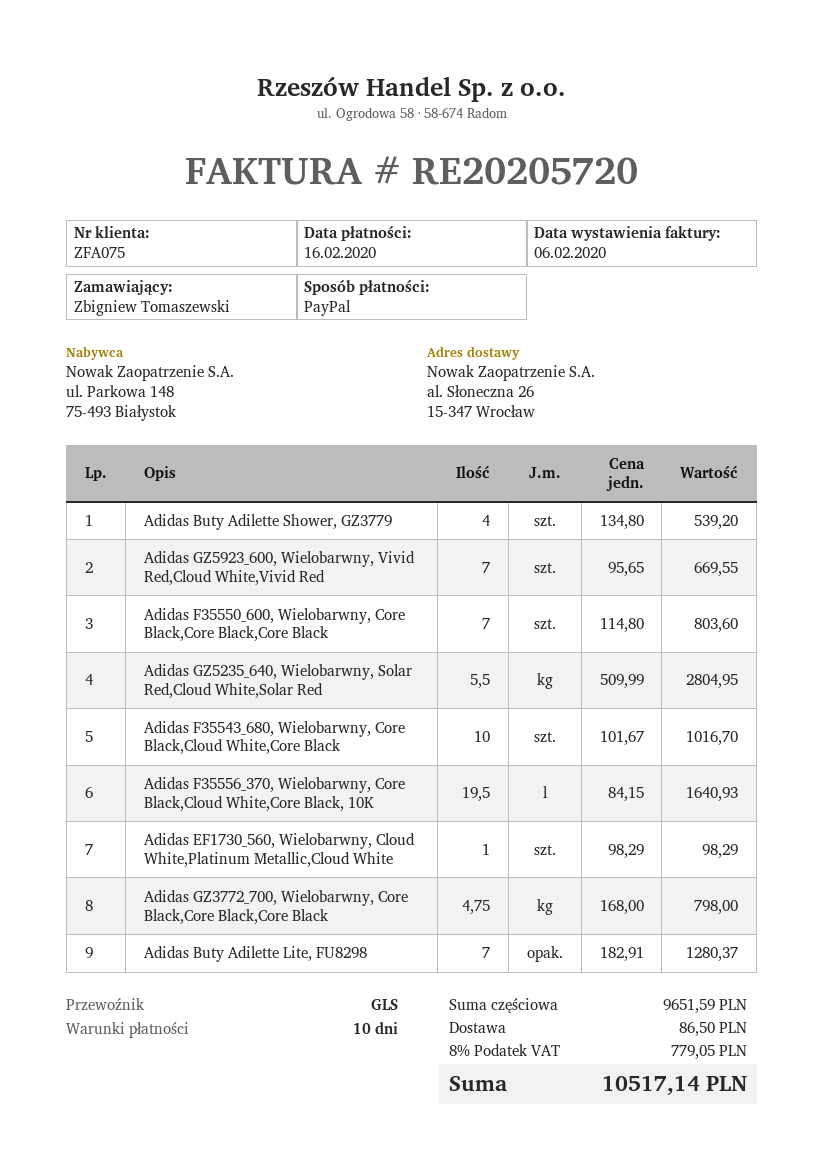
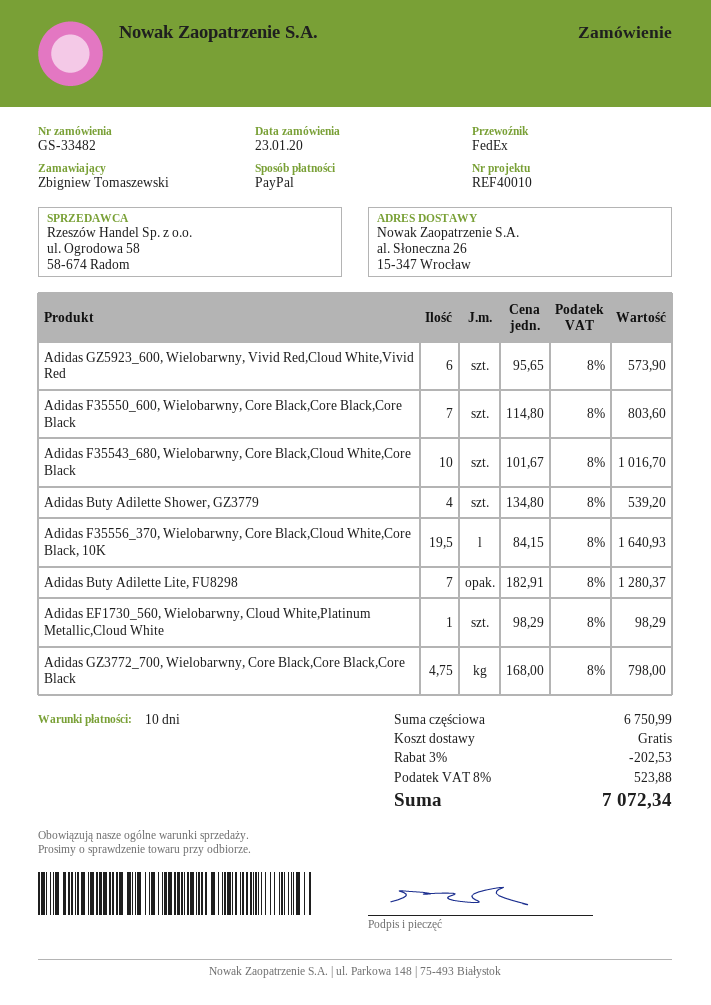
shipping method: GLS -> FedEx
Adidas GZ5923_600, Wielobarwny, Vivid Red,Cloud White,Vivid Red: 7 x 95.65 = 669.55 -> 6 x 95.65 = 573.90
Adidas GZ5235_640, Wielobarwny, Solar Red,Cloud White,Solar Red: 5.5 x 509.99 = 2804.95 -> none
subtotal: 9651.59 -> 6750.99
discount: none -> 3% = 202.53
shipping: 86.50 -> 0.00
tax: 8% = 779.05 -> 8% = 523.88
total: 10517.14 -> 7072.34

